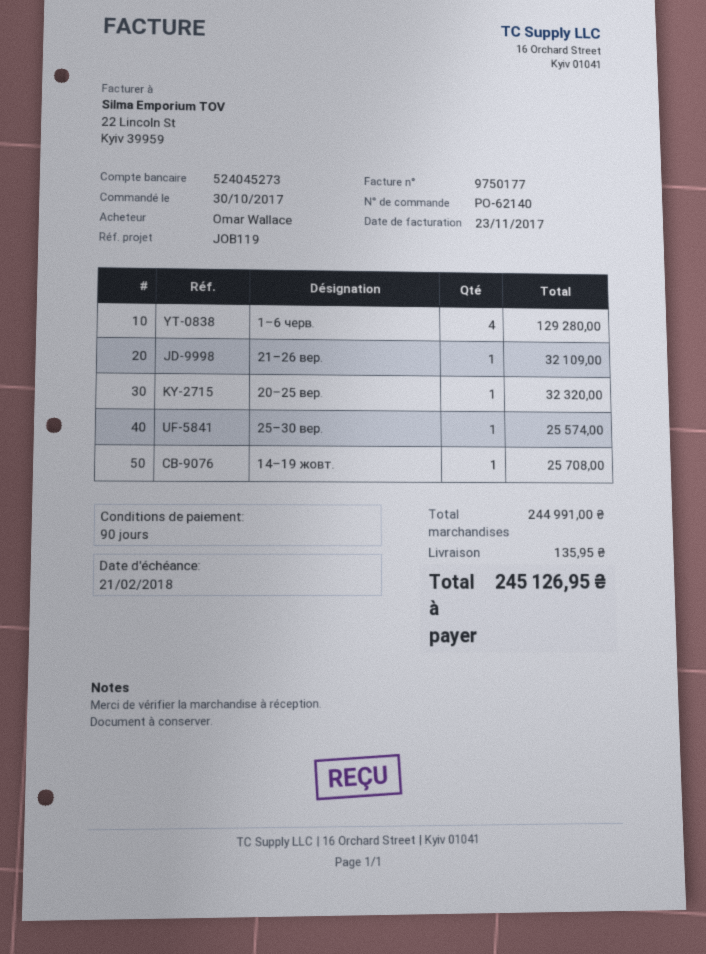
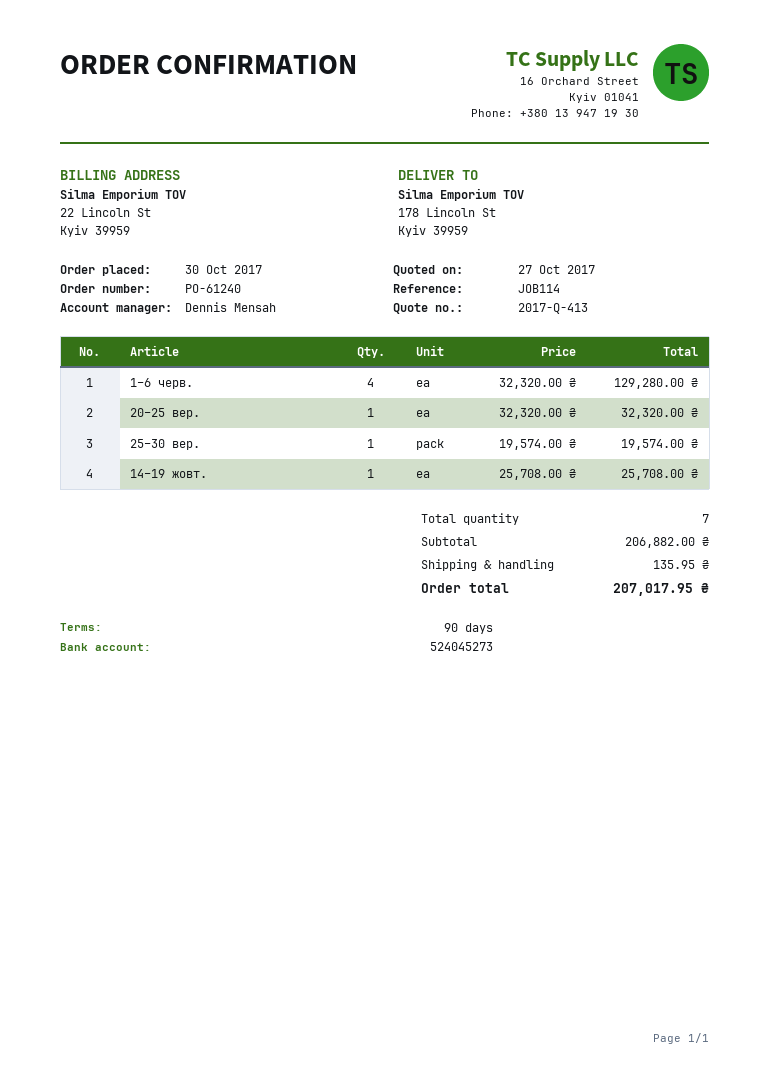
order number: PO-62140 -> PO-61240
reference: JOB119 -> JOB114
21–26 вер.: 1 for 32109.00 -> none
25–30 вер.: 1 for 25574.00 -> 1 for 19574.00
subtotal: 244991.00 -> 206882.00
total: 245126.95 -> 207017.95

